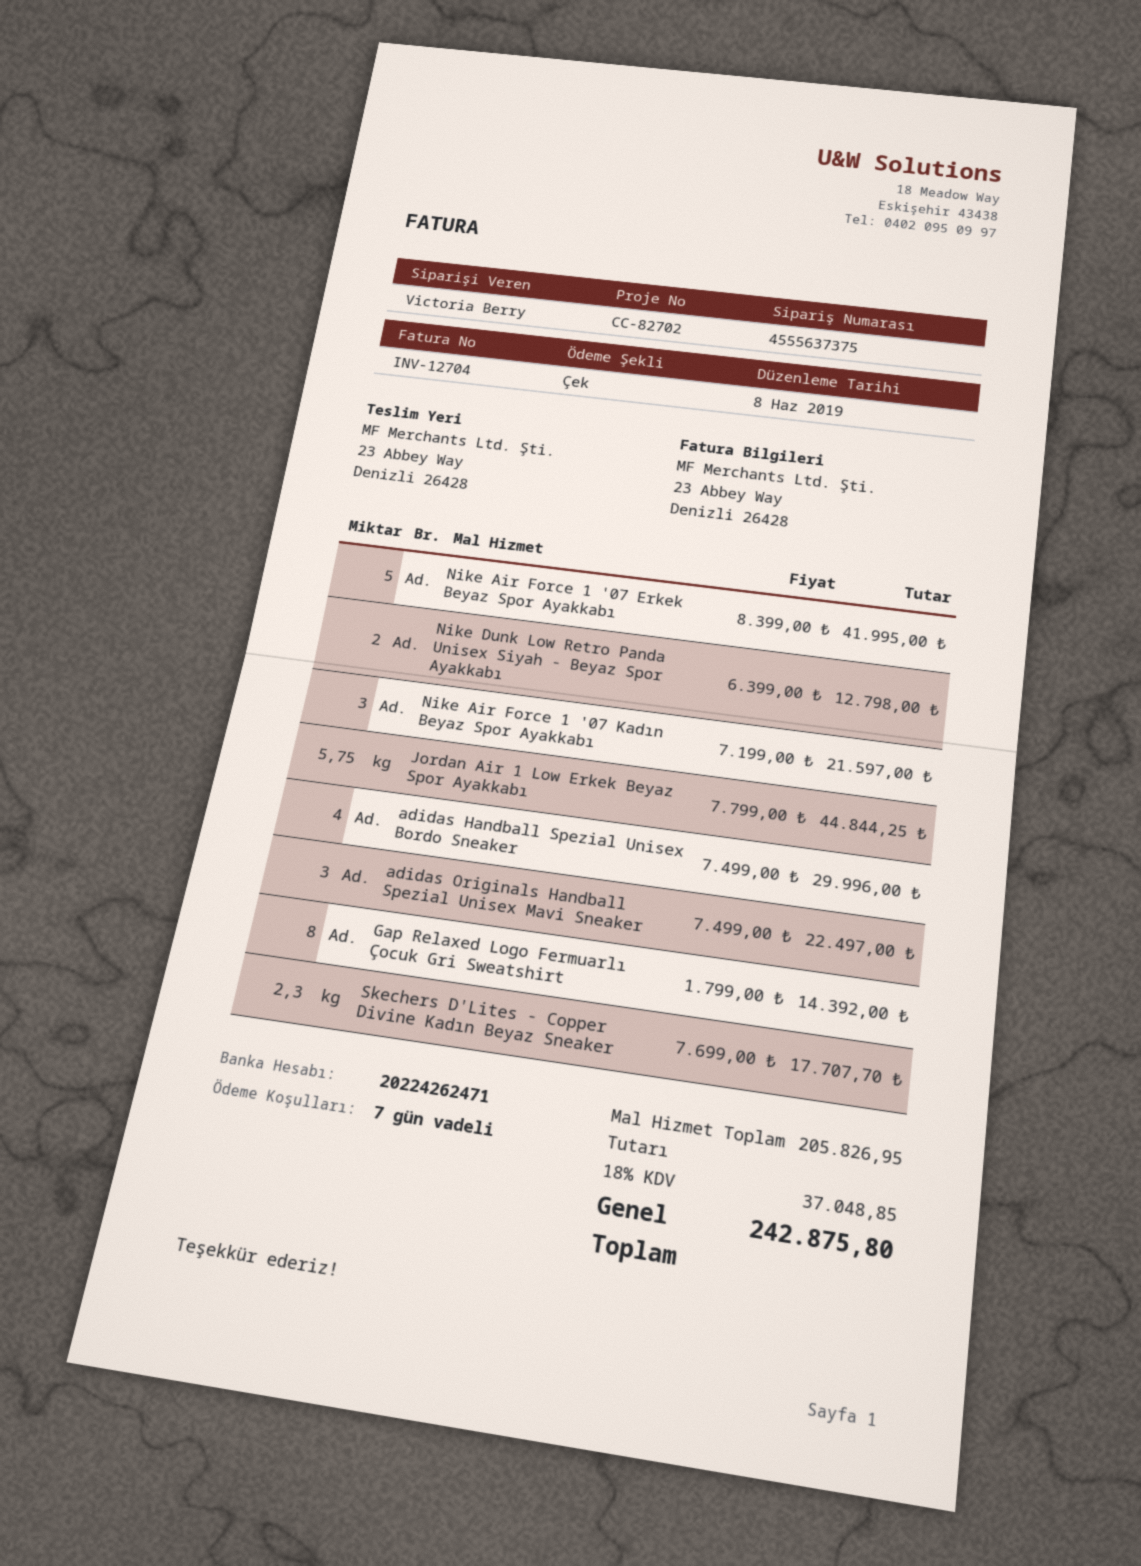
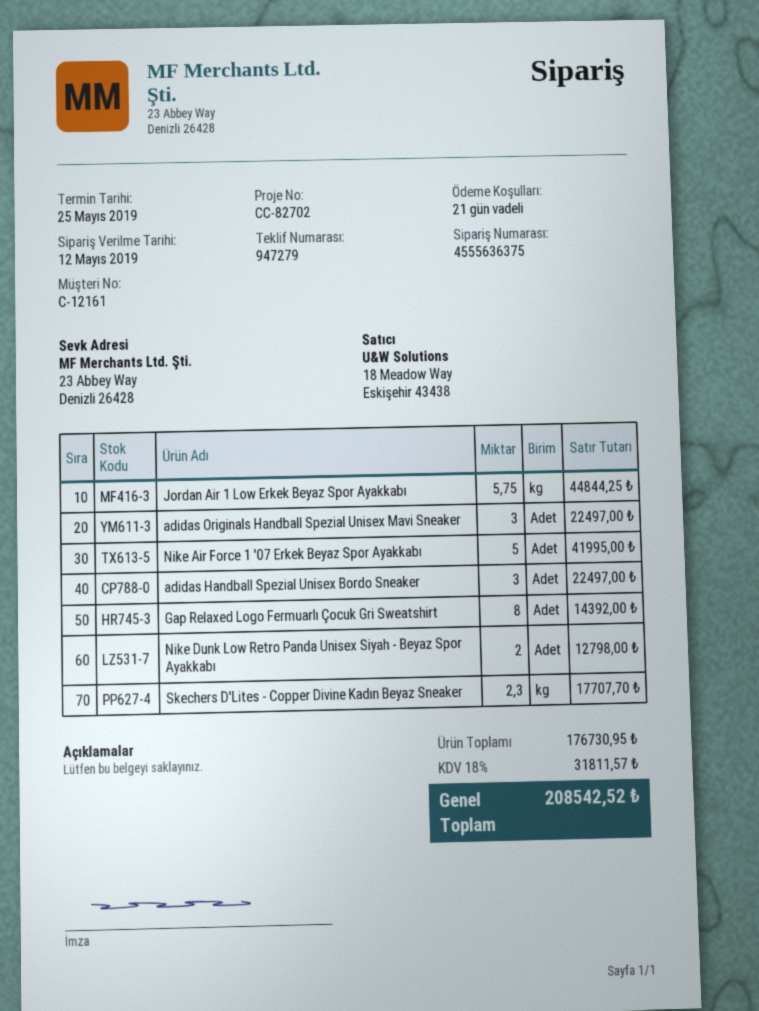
order number: 4555637375 -> 4555636375
payment terms: 7 days -> 21 days
Nike Air Force 1 '07 Kadın Beyaz Spor Ayakkabı: 3 for 21597.00 -> none
adidas Handball Spezial Unisex Bordo Sneaker: 4 for 29996.00 -> 3 for 22497.00
subtotal: 205826.95 -> 176730.95
tax: 18% = 37048.85 -> 18% = 31811.57
total: 242875.80 -> 208542.52

